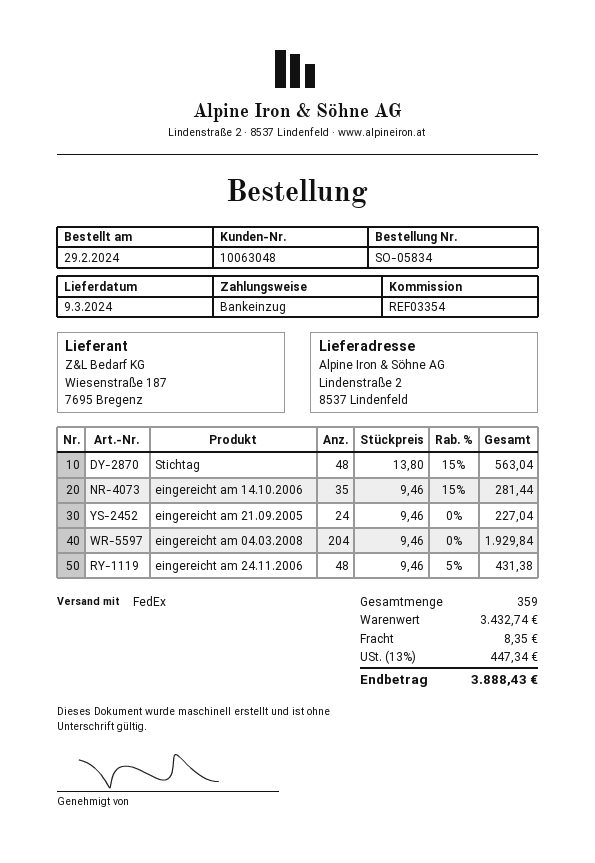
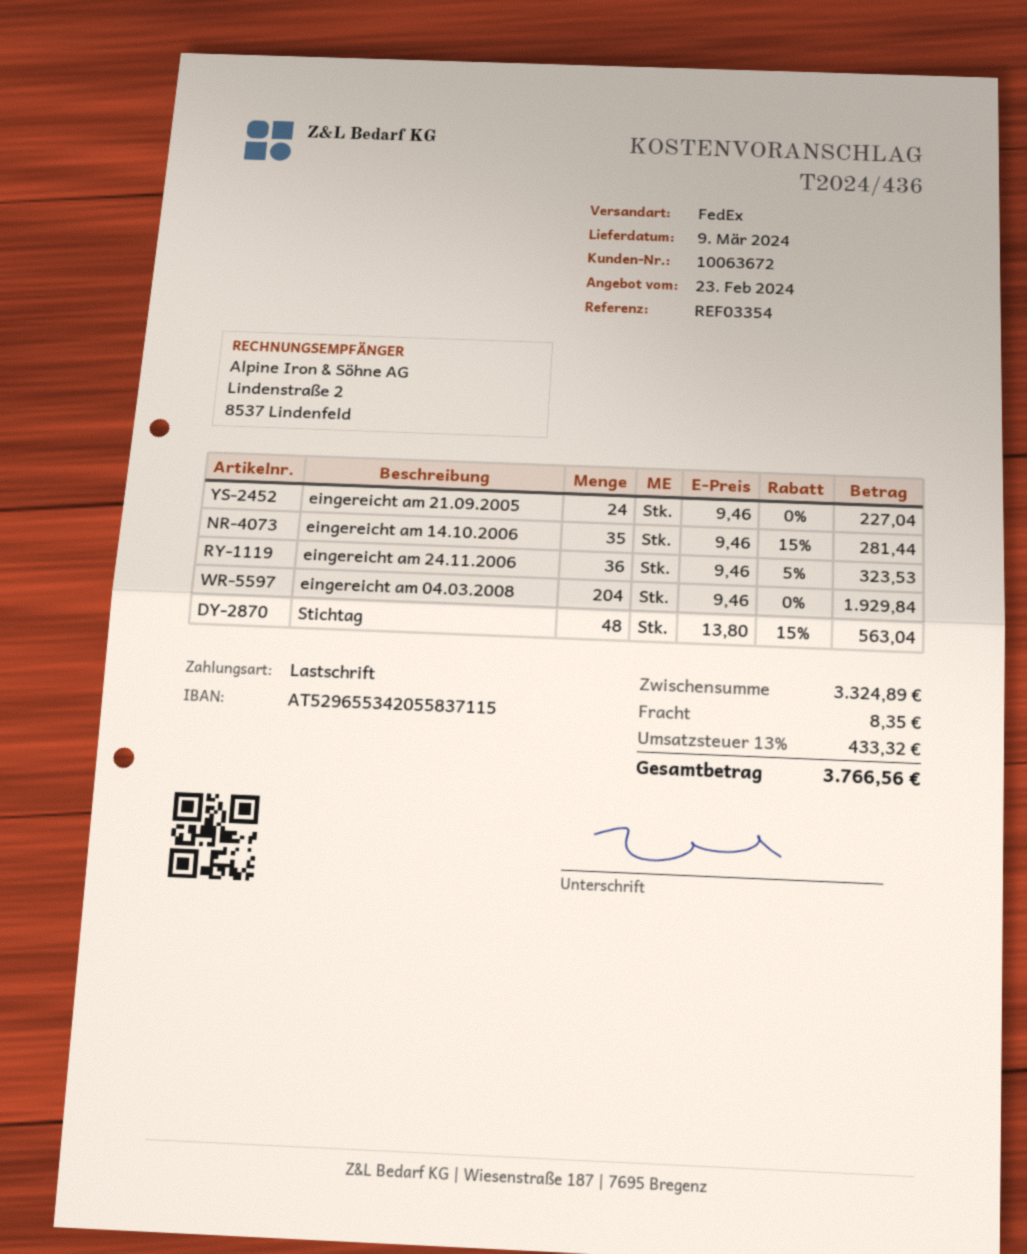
customer number: 10063048 -> 10063672
eingereicht am 24.11.2006: 48 x 9.46 - 5% = 431.38 -> 36 x 9.46 - 5% = 323.53
subtotal: 3432.74 -> 3324.89
tax: 13% = 447.34 -> 13% = 433.32
total: 3888.43 -> 3766.56

